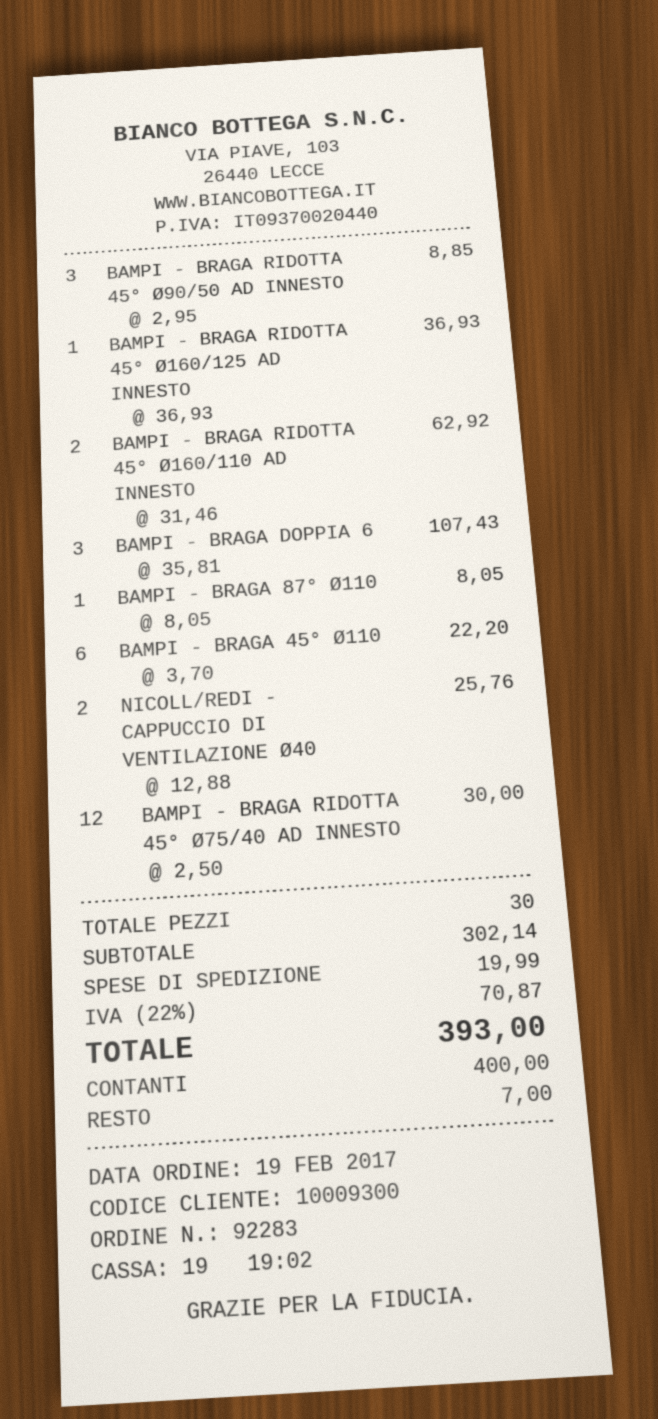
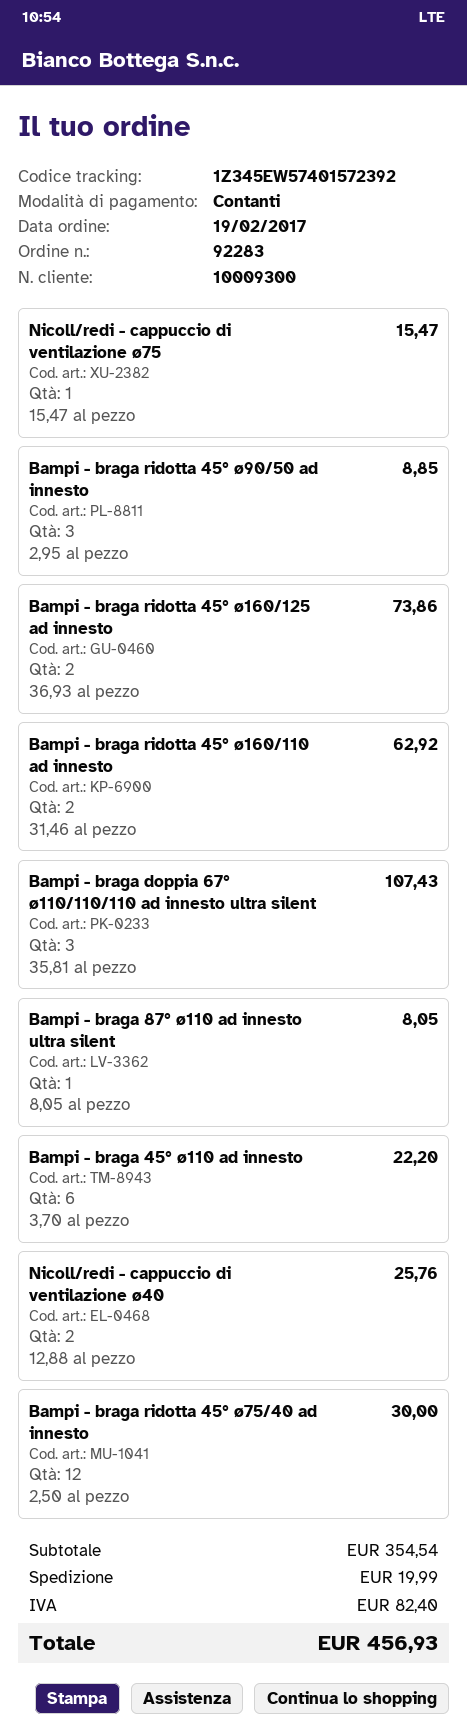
BAMPI - BRAGA RIDOTTA 45° Ø160/125 AD INNESTO: 1 x 36.93 = 36.93 -> 2 x 36.93 = 73.86
Nicoll/redi - cappuccio di ventilazione ø75: none -> 1 x 15.47 = 15.47
subtotal: 302.14 -> 354.54
tax: 70.87 -> 82.40
total: 393.00 -> 456.93

